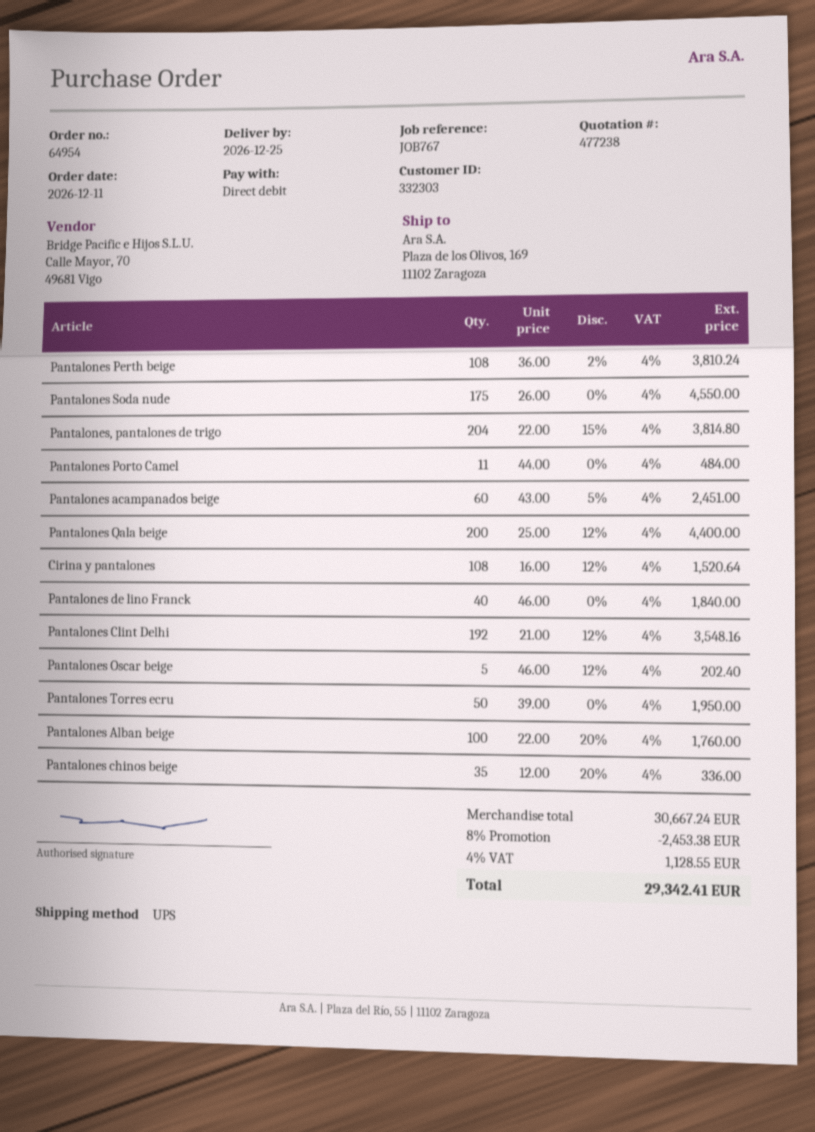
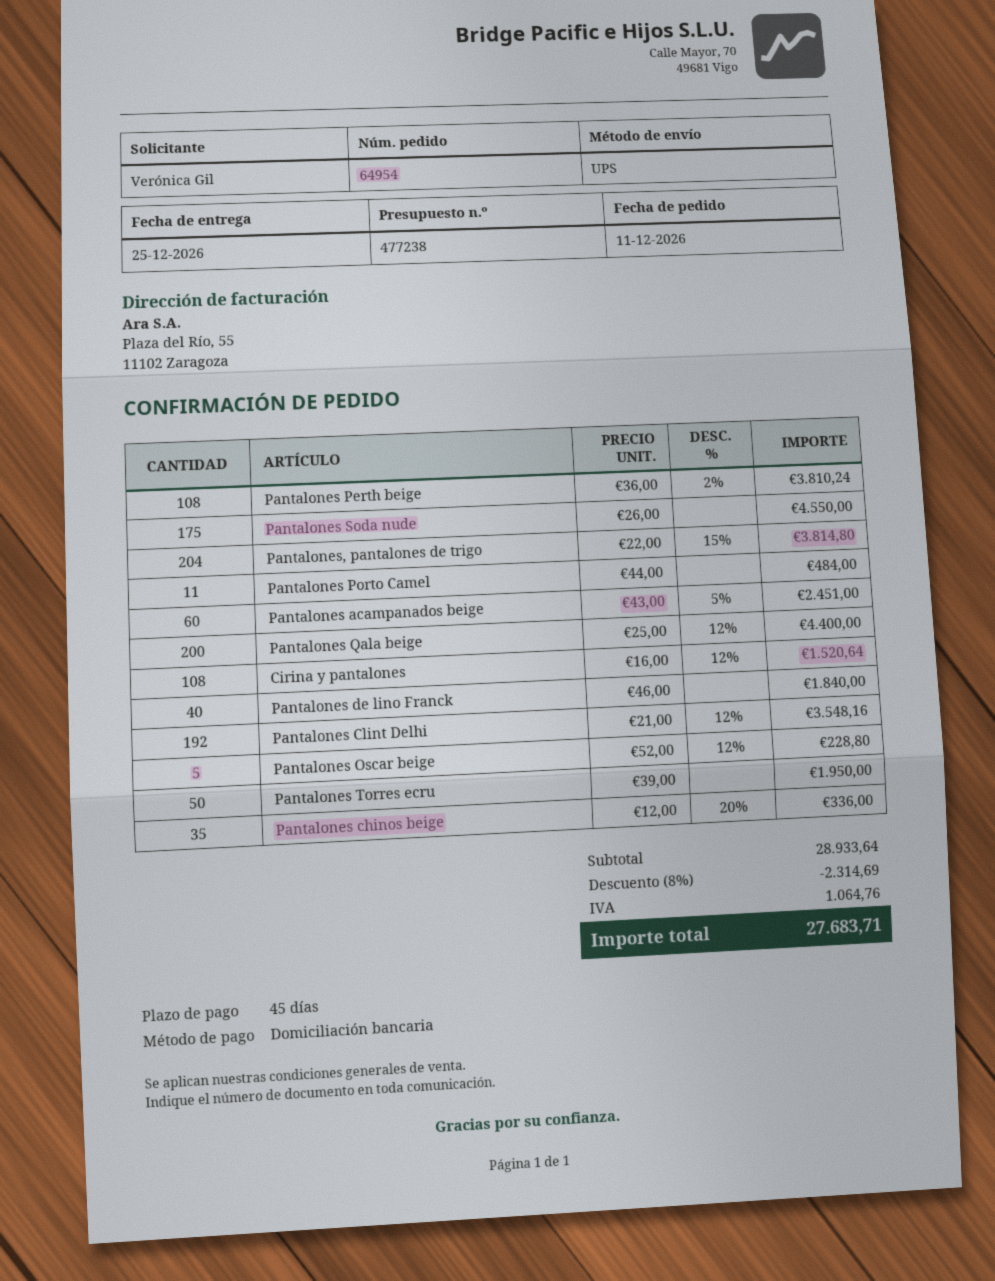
Pantalones Oscar beige: 5 x 46.00 - 12% = 202.40 -> 5 x 52.00 - 12% = 228.80
Pantalones Alban beige: 100 x 22.00 - 20% = 1760.00 -> none
subtotal: 30667.24 -> 28933.64
discount: 8% = 2453.38 -> 8% = 2314.69
tax: 1128.55 -> 1064.76
total: 29342.41 -> 27683.71

